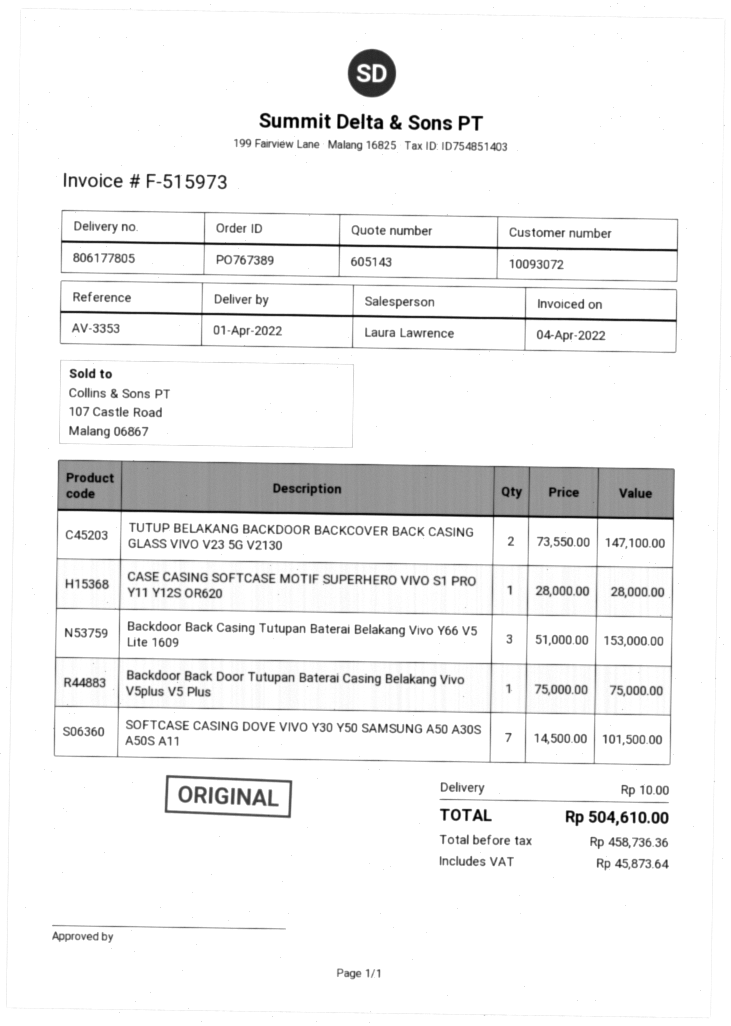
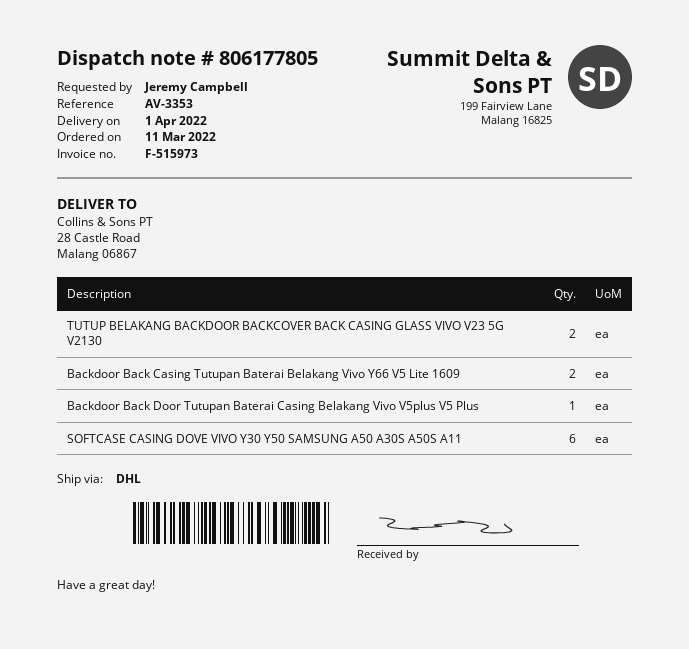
CASE CASING SOFTCASE MOTIF SUPERHERO VIVO S1 PRO Y11 Y12S OR620: 1 -> none
Backdoor Back Casing Tutupan Baterai Belakang Vivo Y66 V5 Lite 1609: 3 -> 2
SOFTCASE CASING DOVE VIVO Y30 Y50 SAMSUNG A50 A30S A50S A11: 7 -> 6

